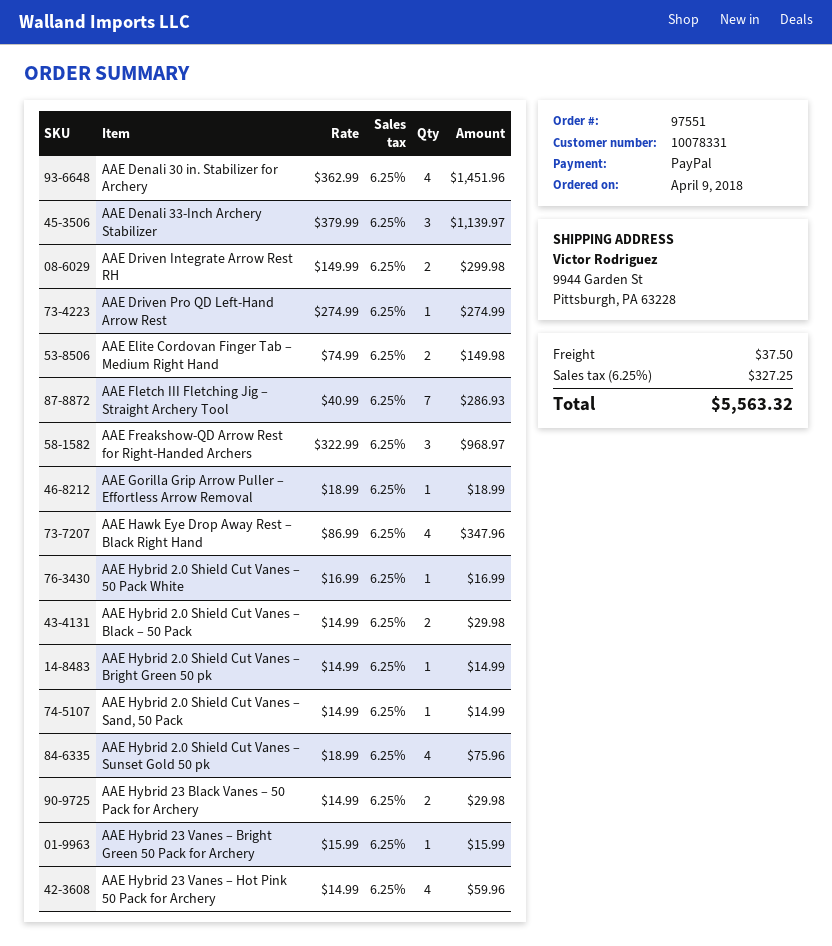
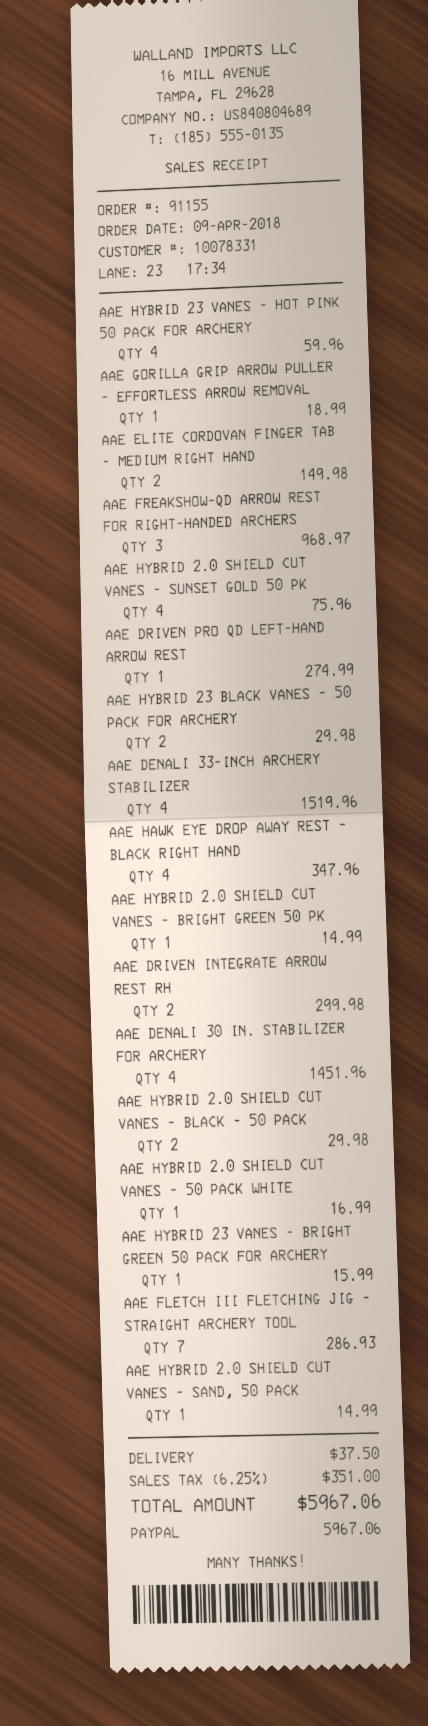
order number: 97551 -> 91155
AAE Denali 33-Inch Archery Stabilizer: 3 for 1139.97 -> 4 for 1519.96
tax: 6.25% = 327.25 -> 6.25% = 351.00
total: 5563.32 -> 5967.06

